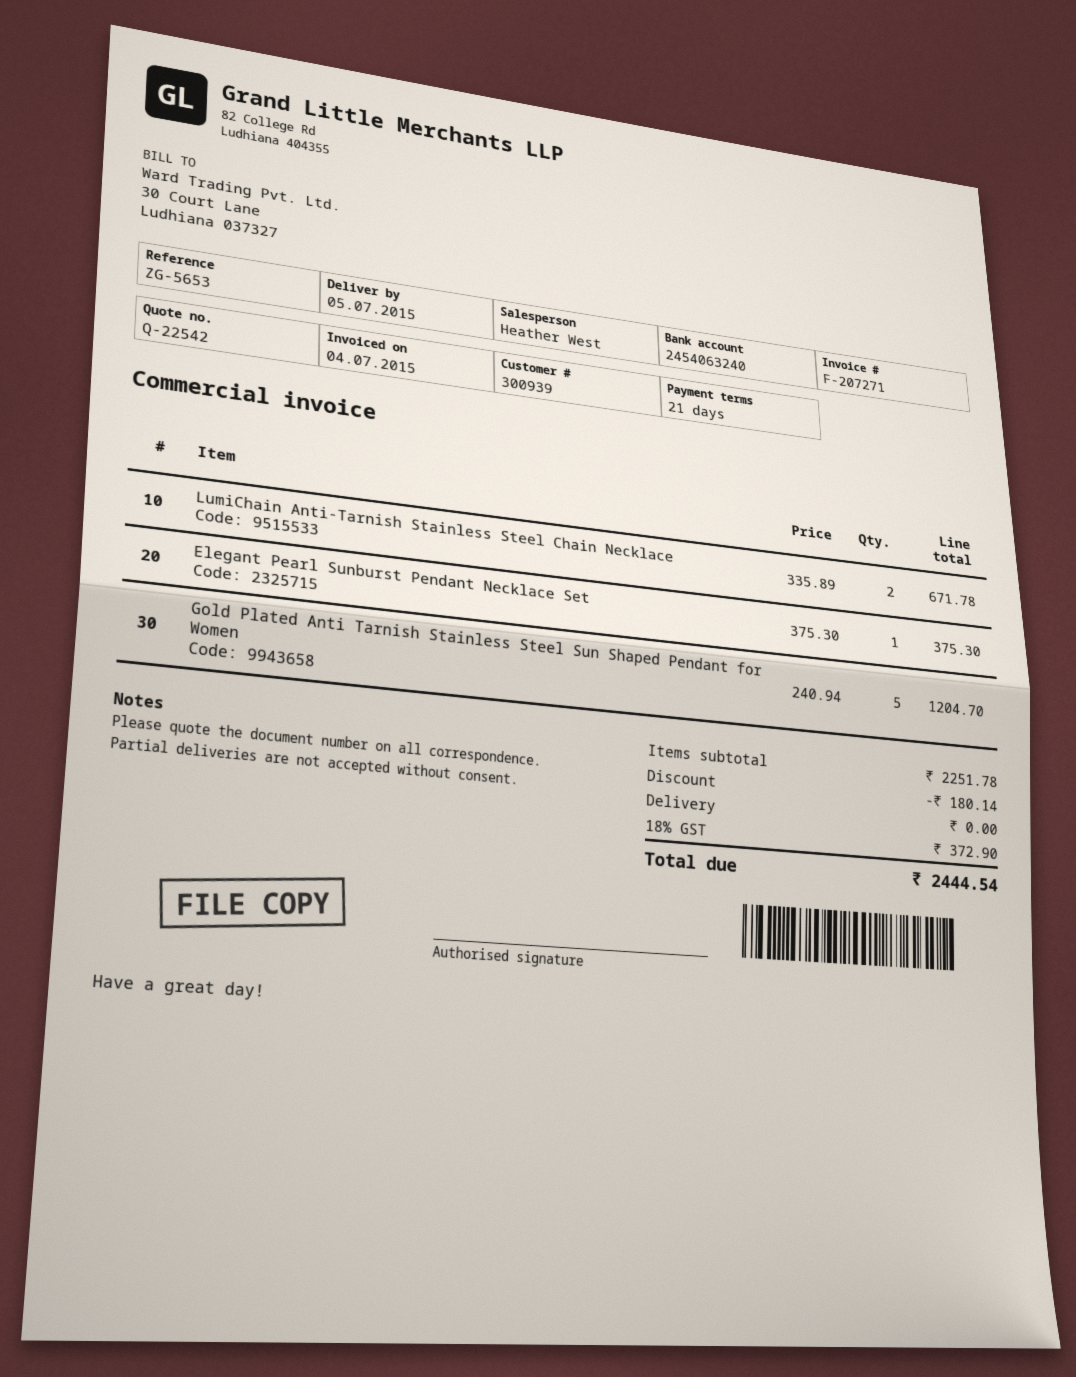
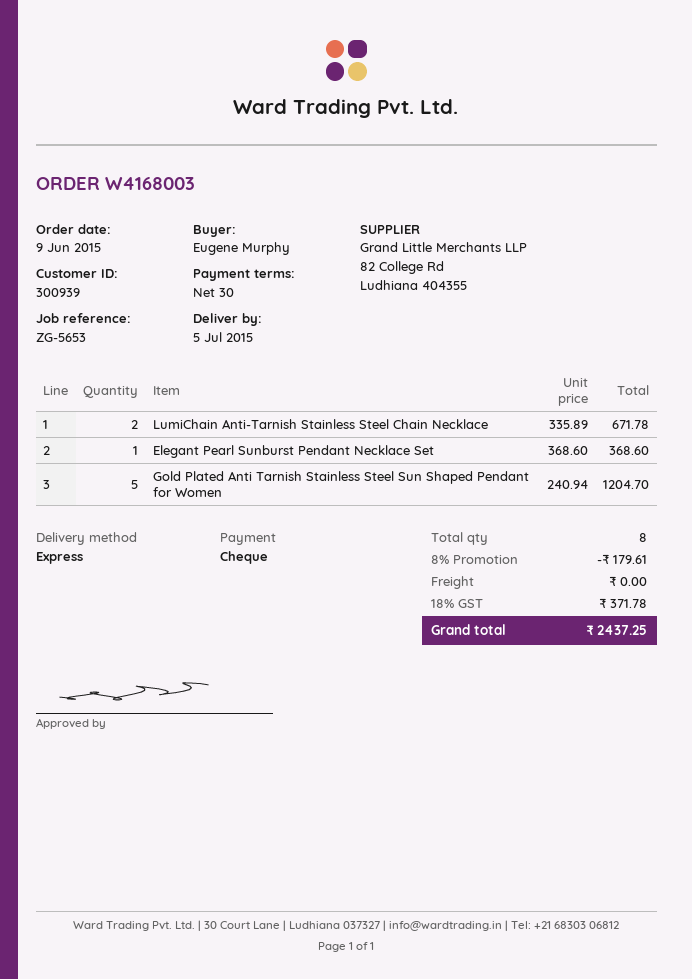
payment terms: 21 days -> 30 days
Elegant Pearl Sunburst Pendant Necklace Set: 1 x 375.30 = 375.30 -> 1 x 368.60 = 368.60
discount: 180.14 -> 179.61
tax: 18% = 372.90 -> 18% = 371.78
total: 2444.54 -> 2437.25

